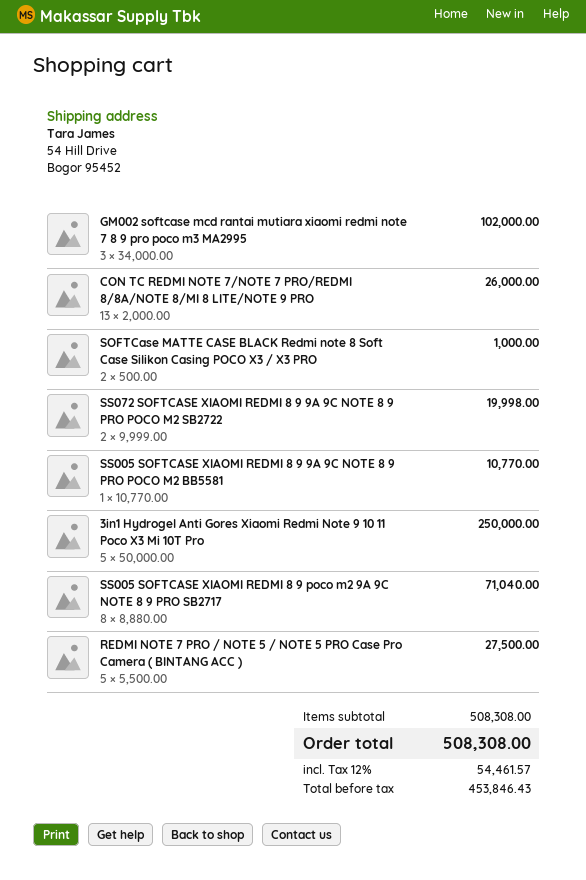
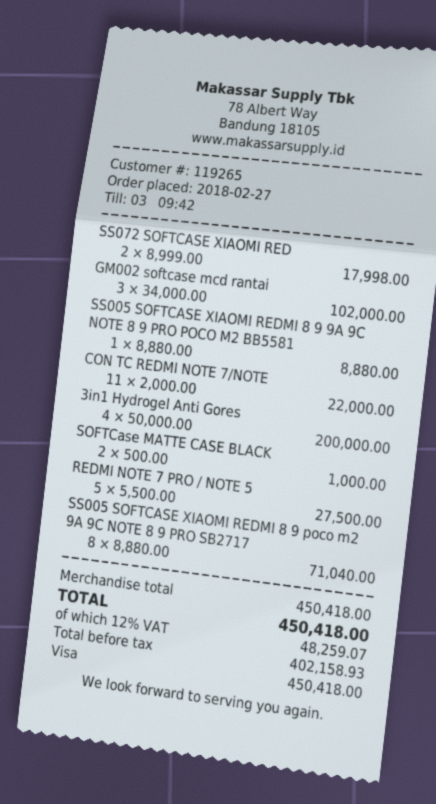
CON TC REDMI NOTE 7/NOTE 7 PRO/REDMI 8/8A/NOTE 8/MI 8 LITE/NOTE 9 PRO: 13 x 2000.00 = 26000.00 -> 11 x 2000.00 = 22000.00
SS072 SOFTCASE XIAOMI REDMI 8 9 9A 9C NOTE 8 9 PRO POCO M2 SB2722: 2 x 9999.00 = 19998.00 -> 2 x 8999.00 = 17998.00
SS005 SOFTCASE XIAOMI REDMI 8 9 9A 9C NOTE 8 9 PRO POCO M2 BB5581: 1 x 10770.00 = 10770.00 -> 1 x 8880.00 = 8880.00
3in1 Hydrogel Anti Gores Xiaomi Redmi Note 9 10 11 Poco X3 Mi 10T Pro: 5 x 50000.00 = 250000.00 -> 4 x 50000.00 = 200000.00
subtotal: 508308.00 -> 450418.00
net: 453846.43 -> 402158.93
tax: 12% = 54461.57 -> 12% = 48259.07
total: 508308.00 -> 450418.00

